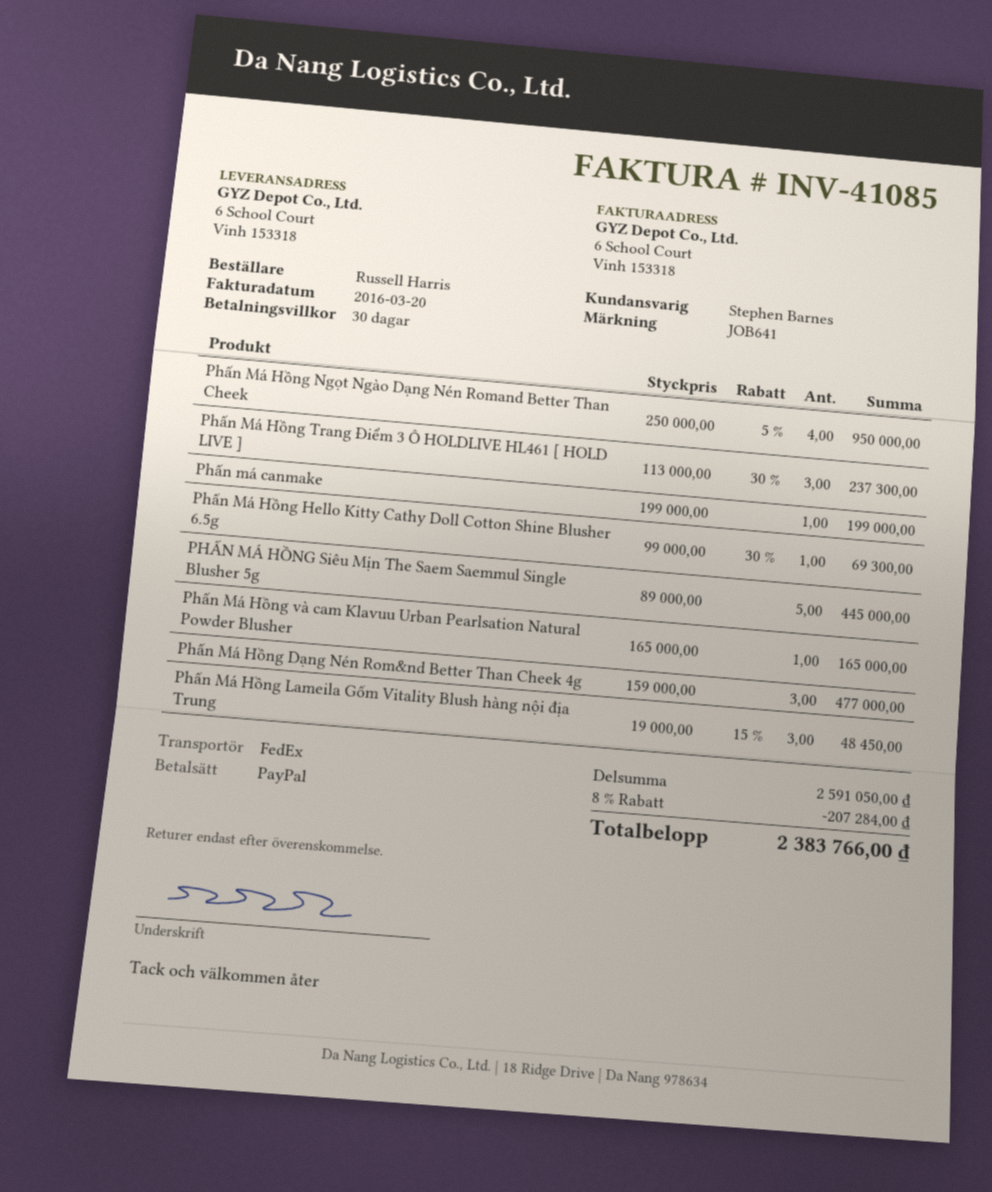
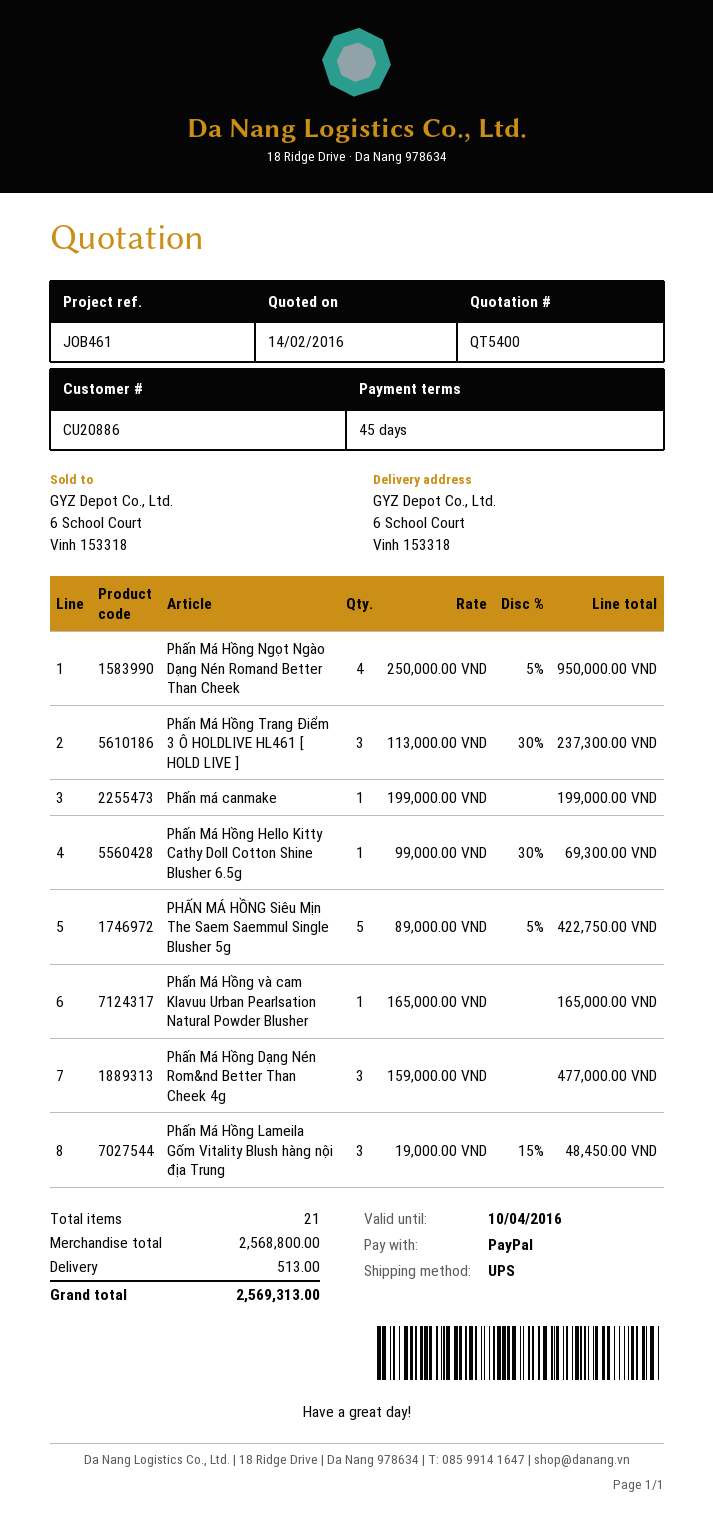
payment terms: 30 days -> 45 days
reference: JOB641 -> JOB461
shipping method: FedEx -> UPS
PHẤN MÁ HỒNG Siêu Mịn The Saem Saemmul Single Blusher 5g: 5 x 89000.00 = 445000.00 -> 5 x 89000.00 - 5% = 422750.00
subtotal: 2591050.00 -> 2568800.00
discount: 8% = 207284.00 -> none
shipping: none -> 513.00
total: 2383766.00 -> 2569313.00

